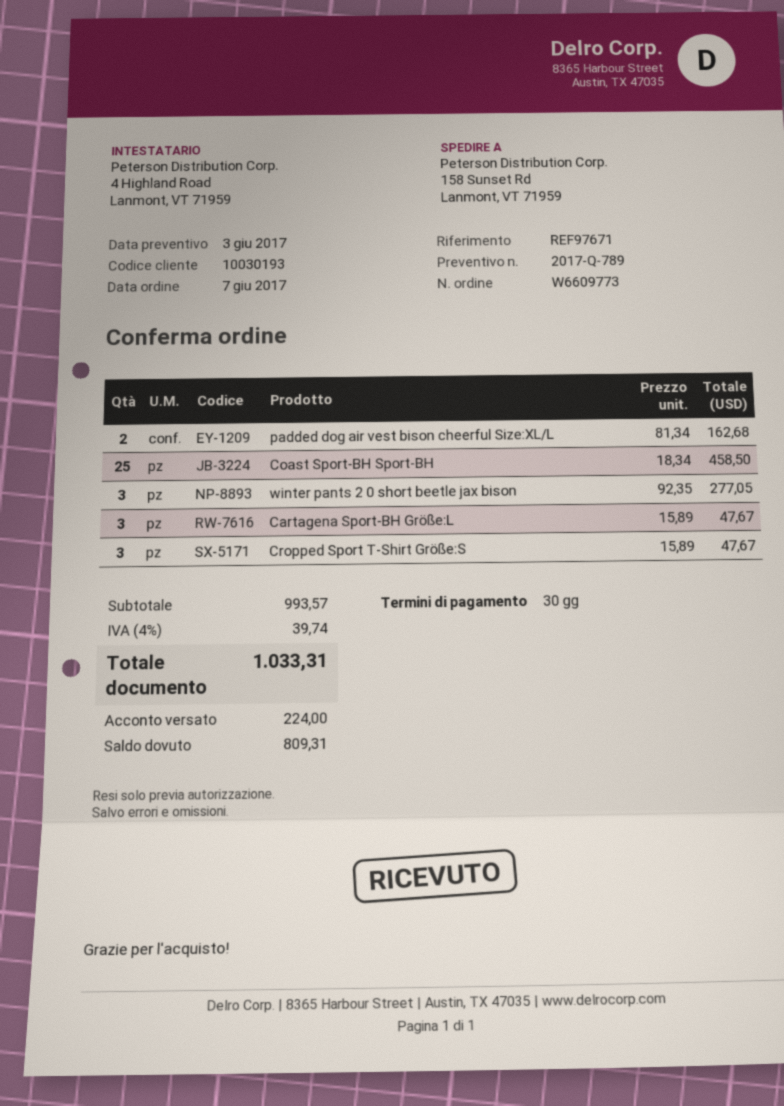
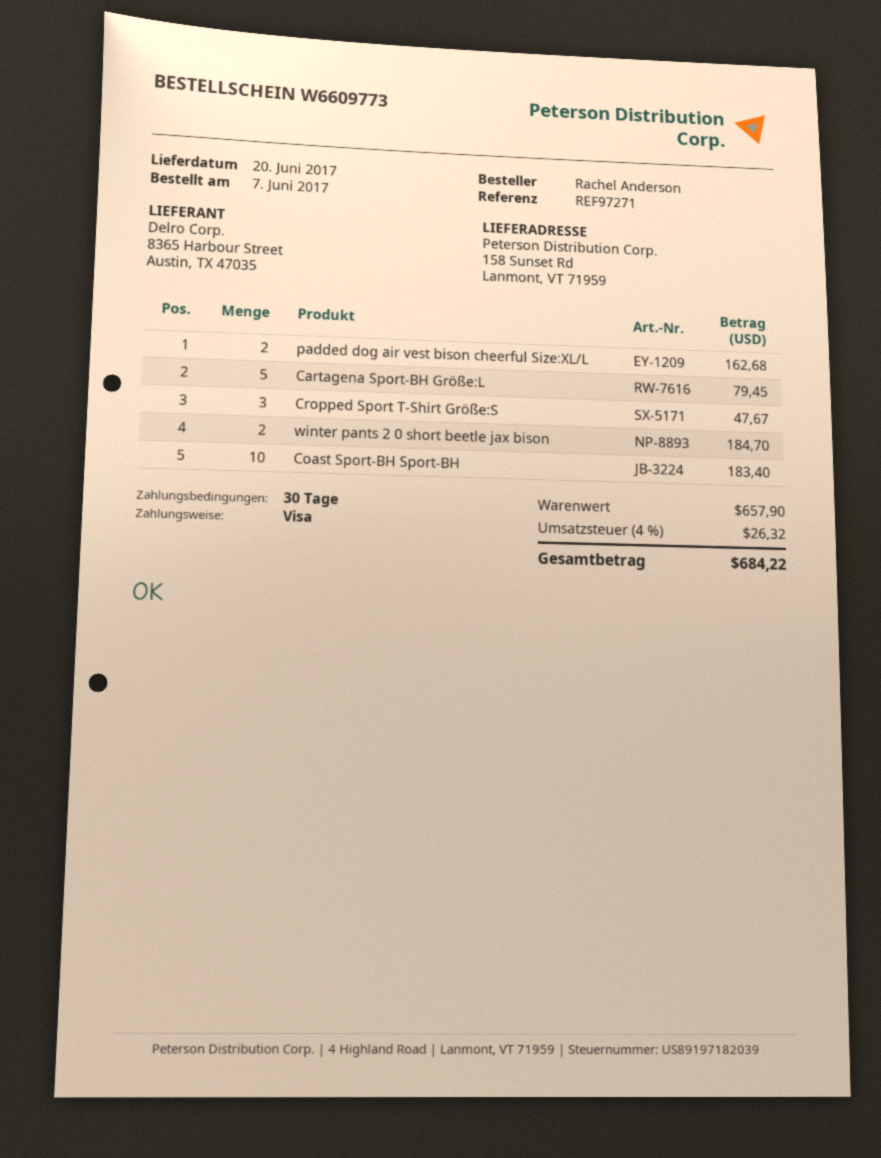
reference: REF97671 -> REF97271
Coast Sport-BH Sport-BH: 25 for 458.50 -> 10 for 183.40
winter pants 2 0 short beetle jax bison: 3 for 277.05 -> 2 for 184.70
Cartagena Sport-BH Größe:L: 3 for 47.67 -> 5 for 79.45
subtotal: 993.57 -> 657.90
tax: 4% = 39.74 -> 4% = 26.32
total: 1033.31 -> 684.22

